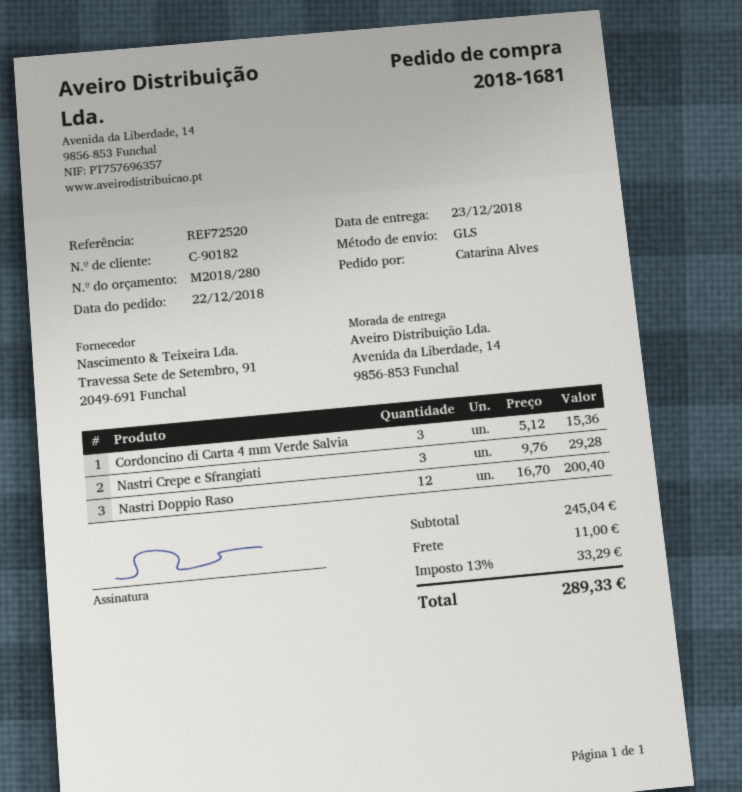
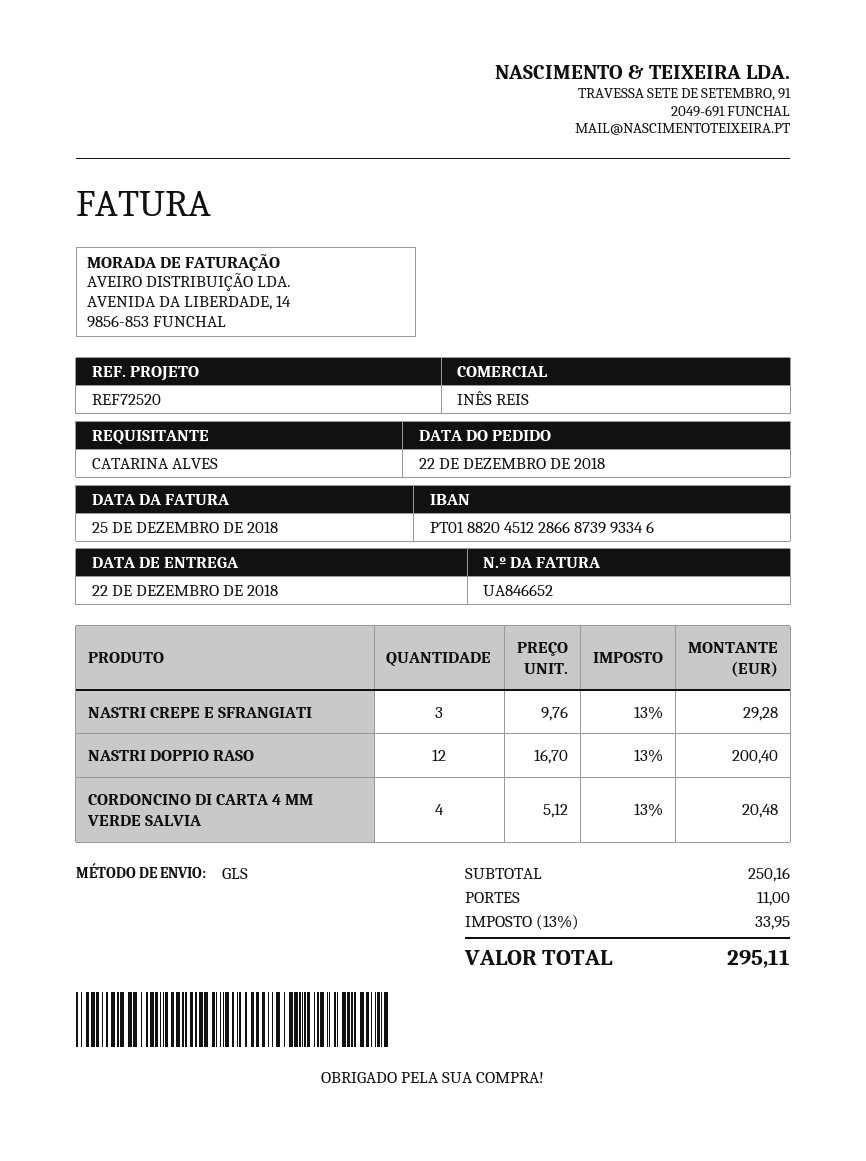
delivery date: 2018-12-23 -> 2018-12-22
Cordoncino di Carta 4 mm Verde Salvia: 3 x 5.12 = 15.36 -> 4 x 5.12 = 20.48
subtotal: 245.04 -> 250.16
tax: 13% = 33.29 -> 13% = 33.95
total: 289.33 -> 295.11

